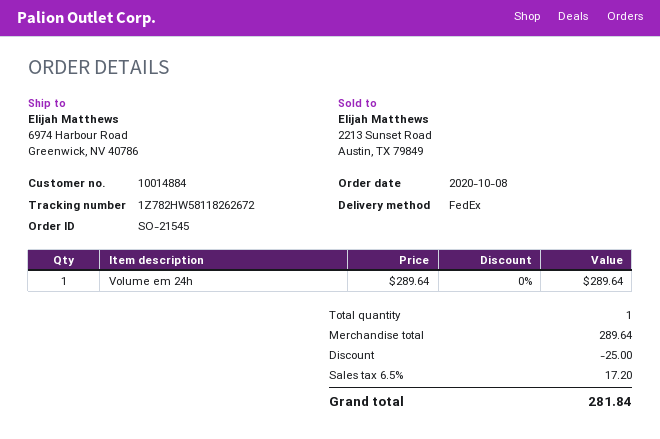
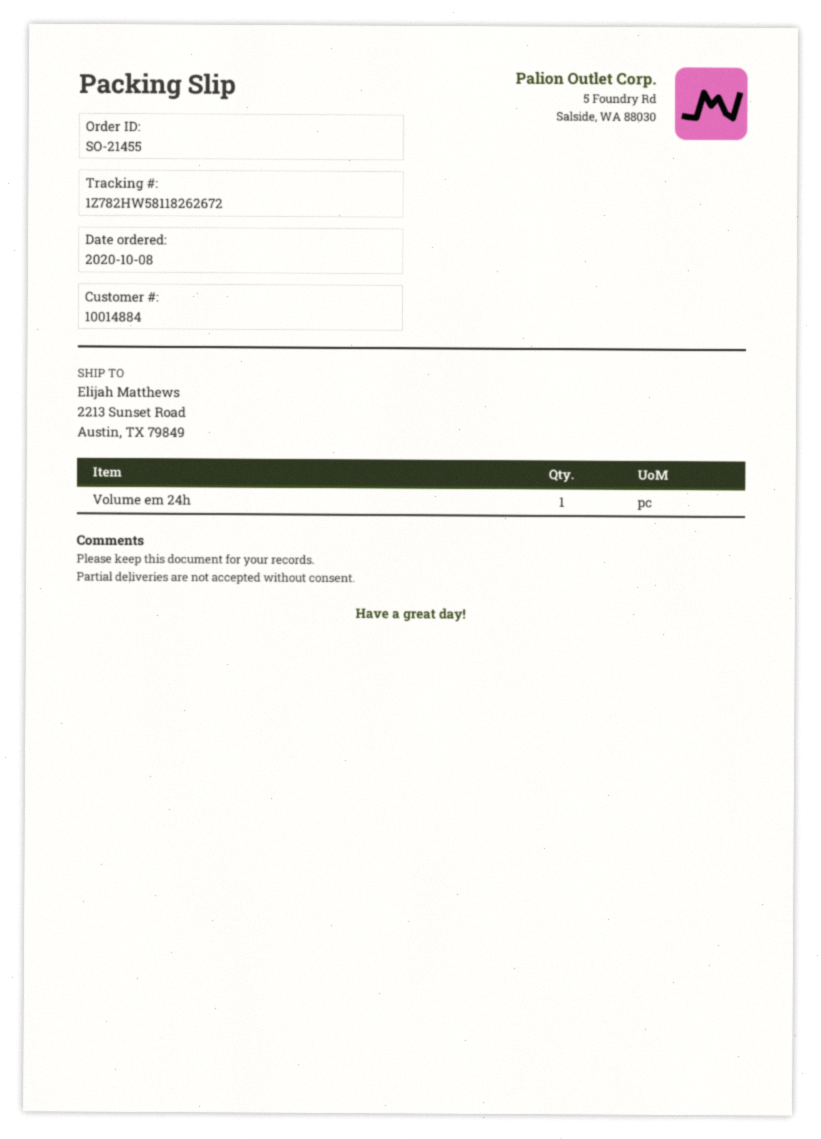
order number: SO-21545 -> SO-21455
ship to: 6974 Harbour Road, Greenwick, NV 40786 -> 2213 Sunset Road, Austin, TX 79849

